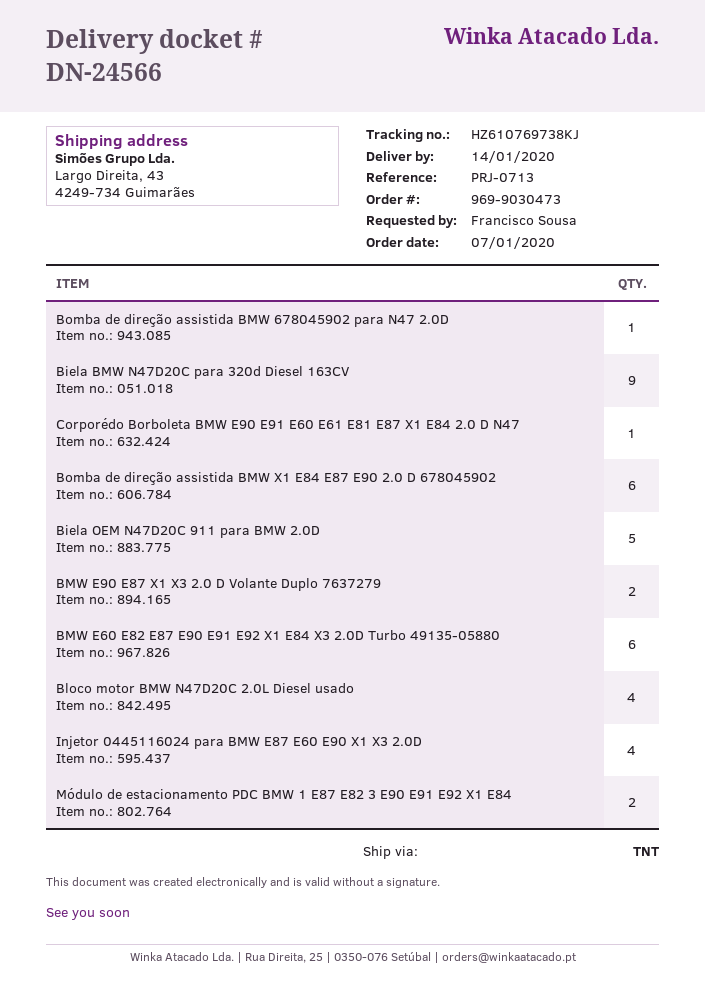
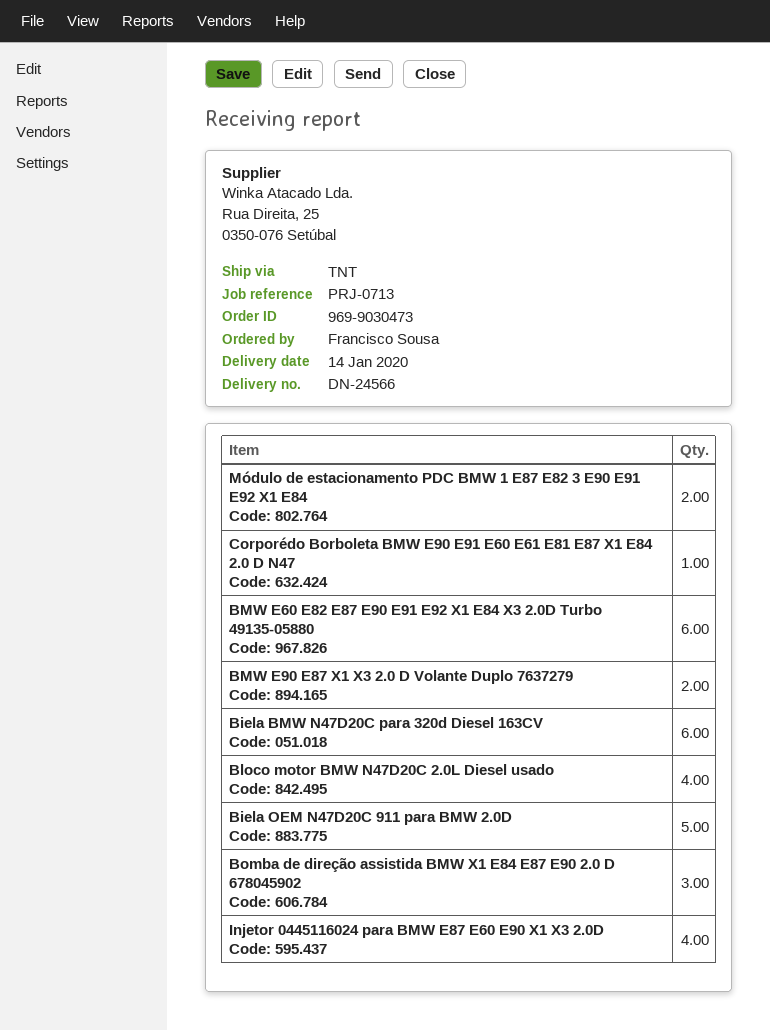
Bomba de direção assistida BMW 678045902 para N47 2.0D: 1 -> none
Biela BMW N47D20C para 320d Diesel 163CV: 9 -> 6
Bomba de direção assistida BMW X1 E84 E87 E90 2.0 D 678045902: 6 -> 3

